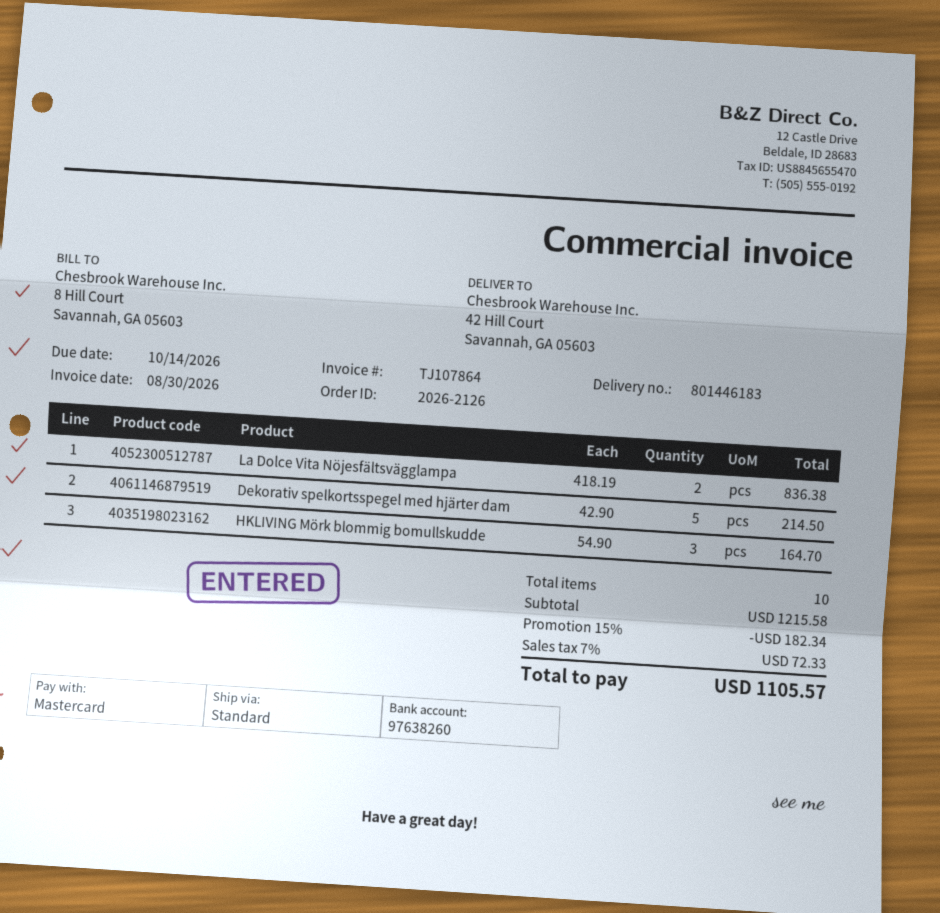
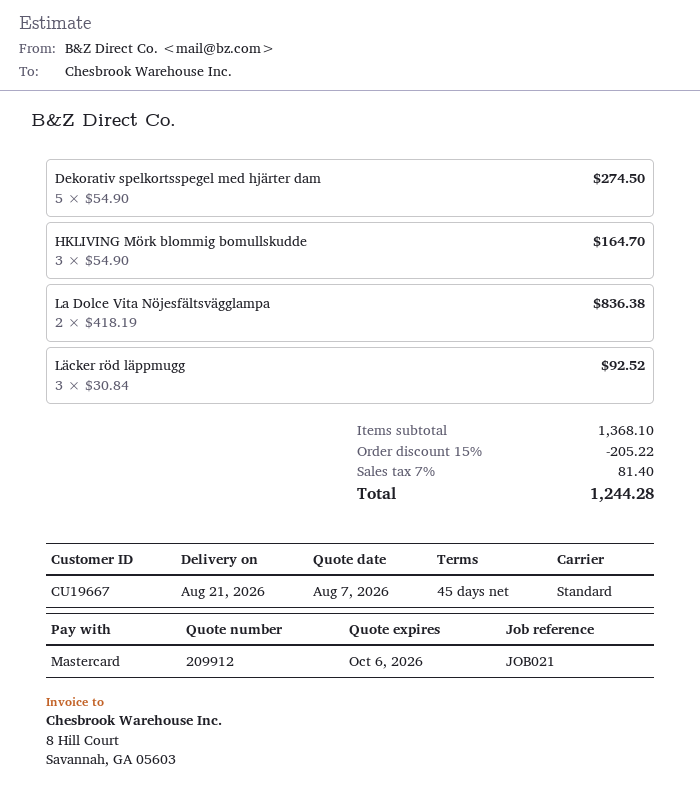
Dekorativ spelkortsspegel med hjärter dam: 5 x 42.90 = 214.50 -> 5 x 54.90 = 274.50
Läcker röd läppmugg: none -> 3 x 30.84 = 92.52
subtotal: 1215.58 -> 1368.10
discount: 15% = 182.34 -> 15% = 205.22
tax: 7% = 72.33 -> 7% = 81.40
total: 1105.57 -> 1244.28

